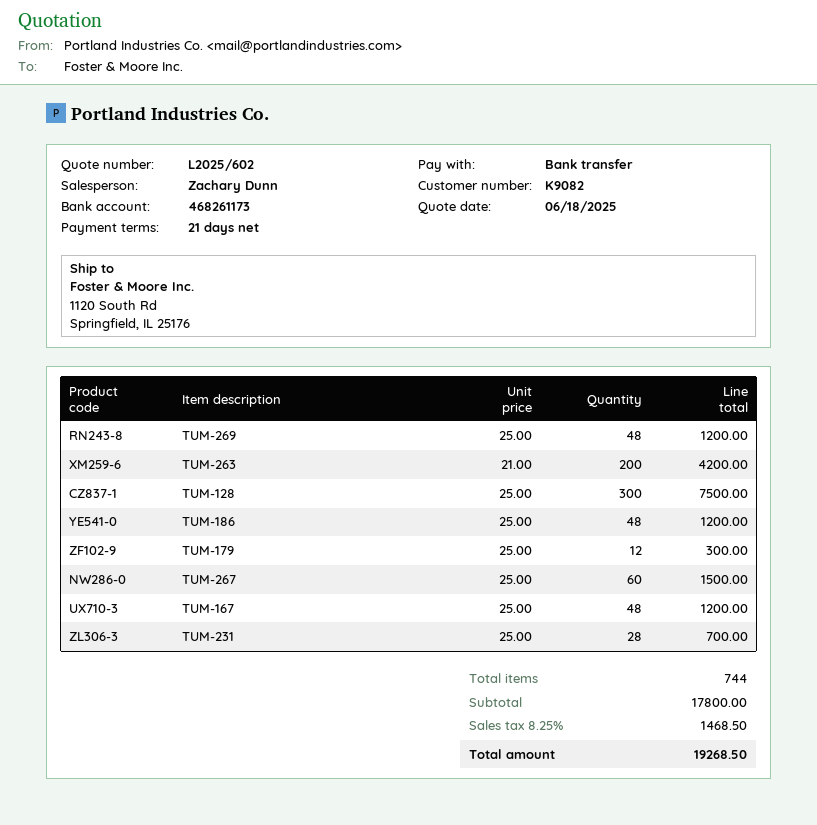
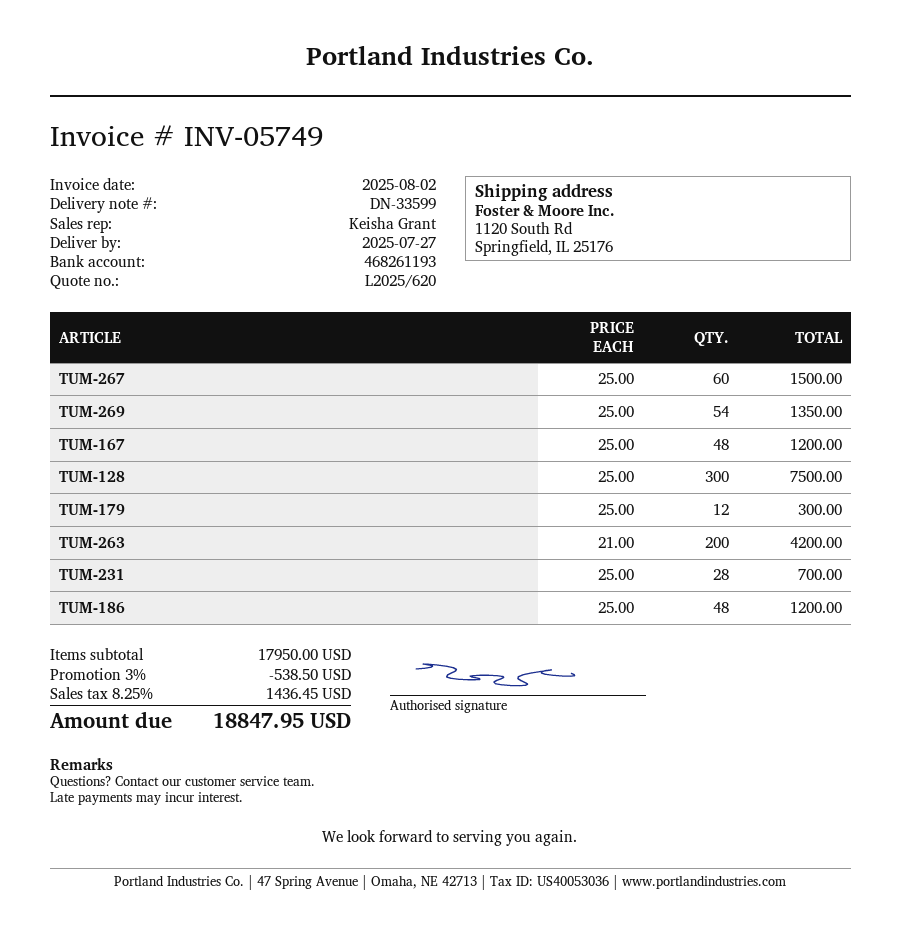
quote number: L2025/602 -> L2025/620
sales rep: Zachary Dunn -> Keisha Grant
bank account: 468261173 -> 468261193
TUM-269: 48 x 25.00 = 1200.00 -> 54 x 25.00 = 1350.00
subtotal: 17800.00 -> 17950.00
discount: none -> 3% = 538.50
tax: 8.25% = 1468.50 -> 8.25% = 1436.45
total: 19268.50 -> 18847.95

